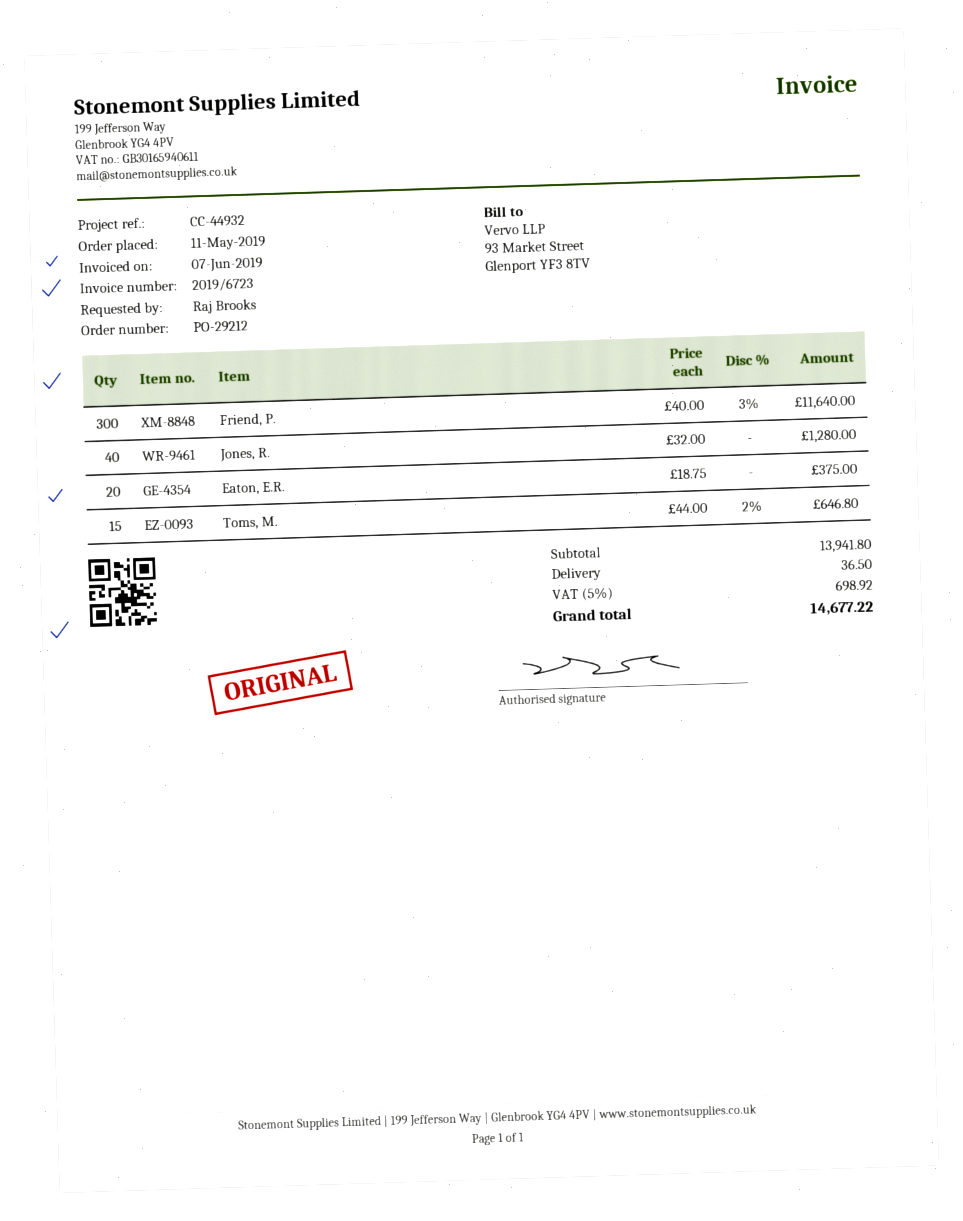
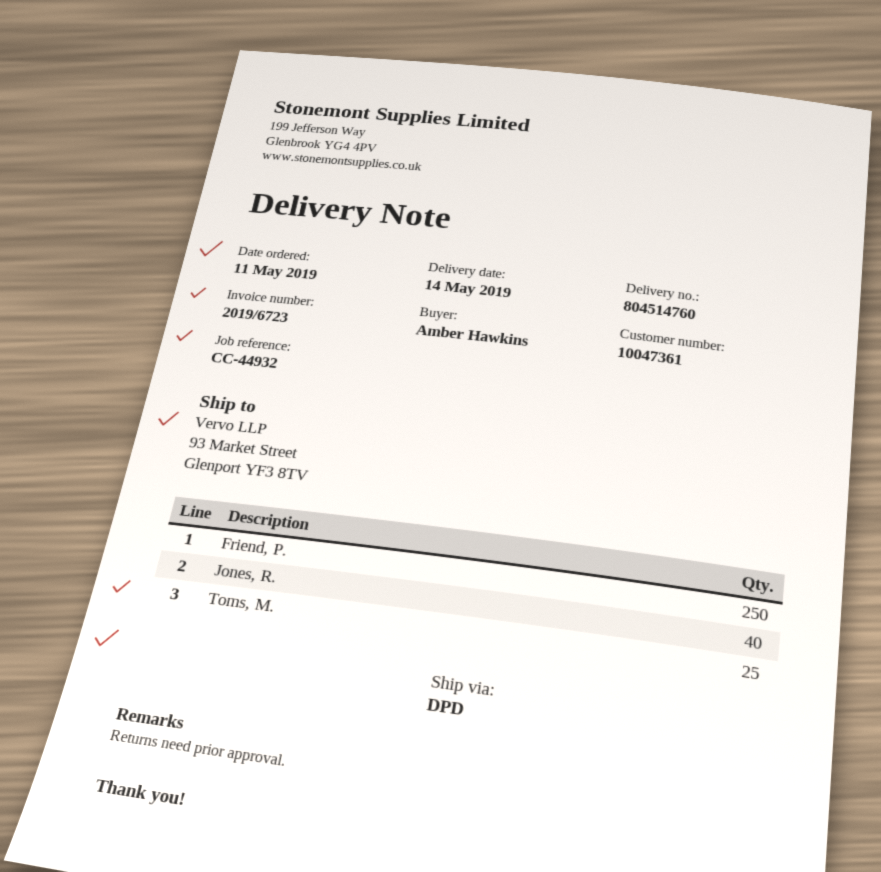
ordered by: Raj Brooks -> Amber Hawkins
Friend, P.: 300 -> 250
Eaton, E.R.: 20 -> none
Toms, M.: 15 -> 25

